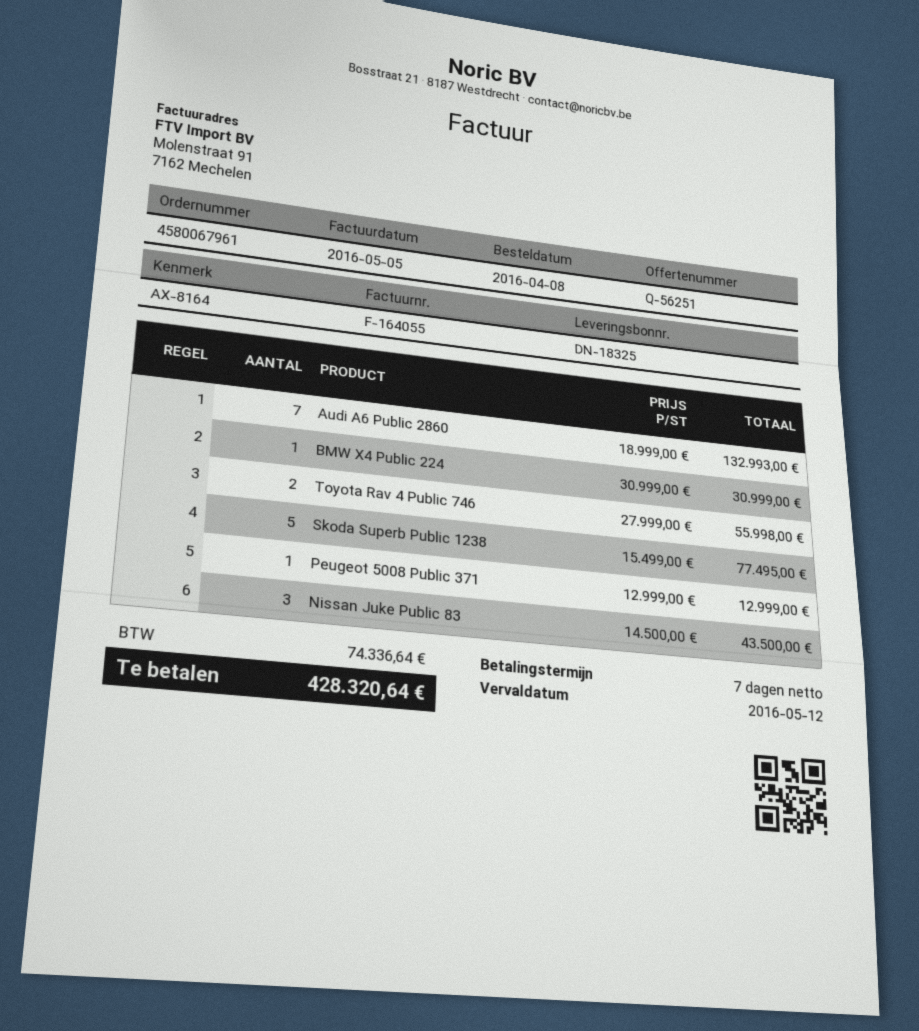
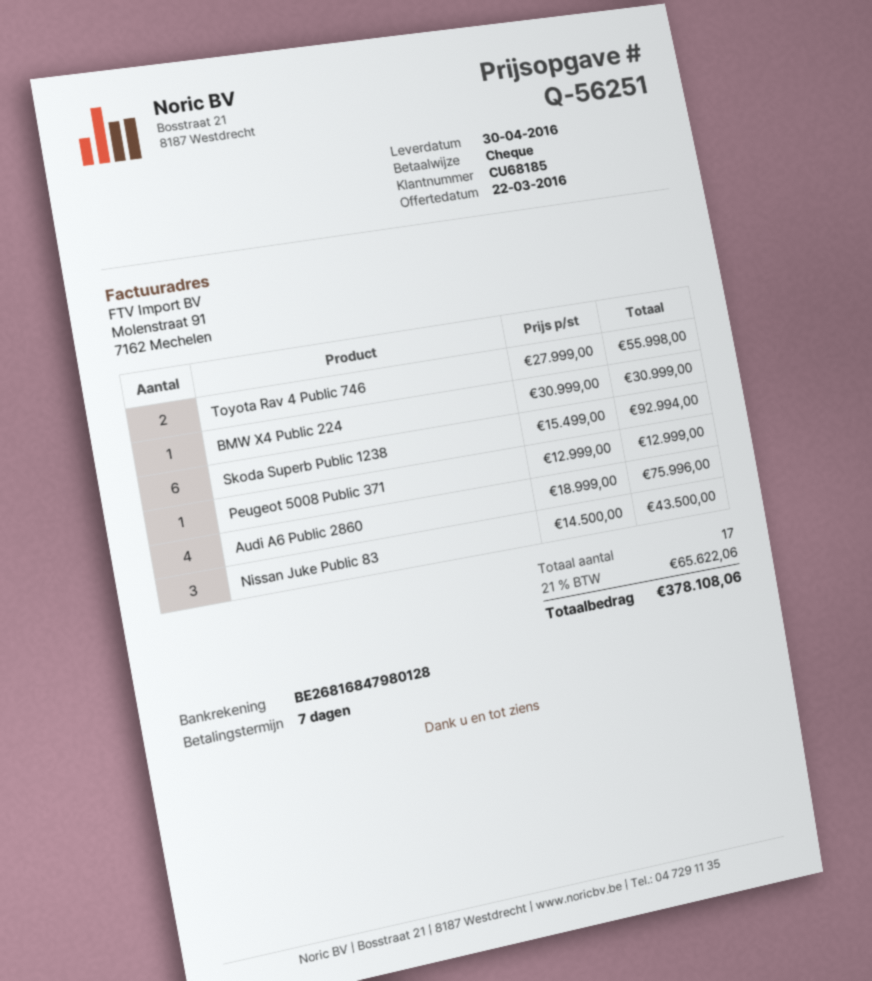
Audi A6 Public 2860: 7 x 18999.00 = 132993.00 -> 4 x 18999.00 = 75996.00
Skoda Superb Public 1238: 5 x 15499.00 = 77495.00 -> 6 x 15499.00 = 92994.00
tax: 74336.64 -> 65622.06
total: 428320.64 -> 378108.06

